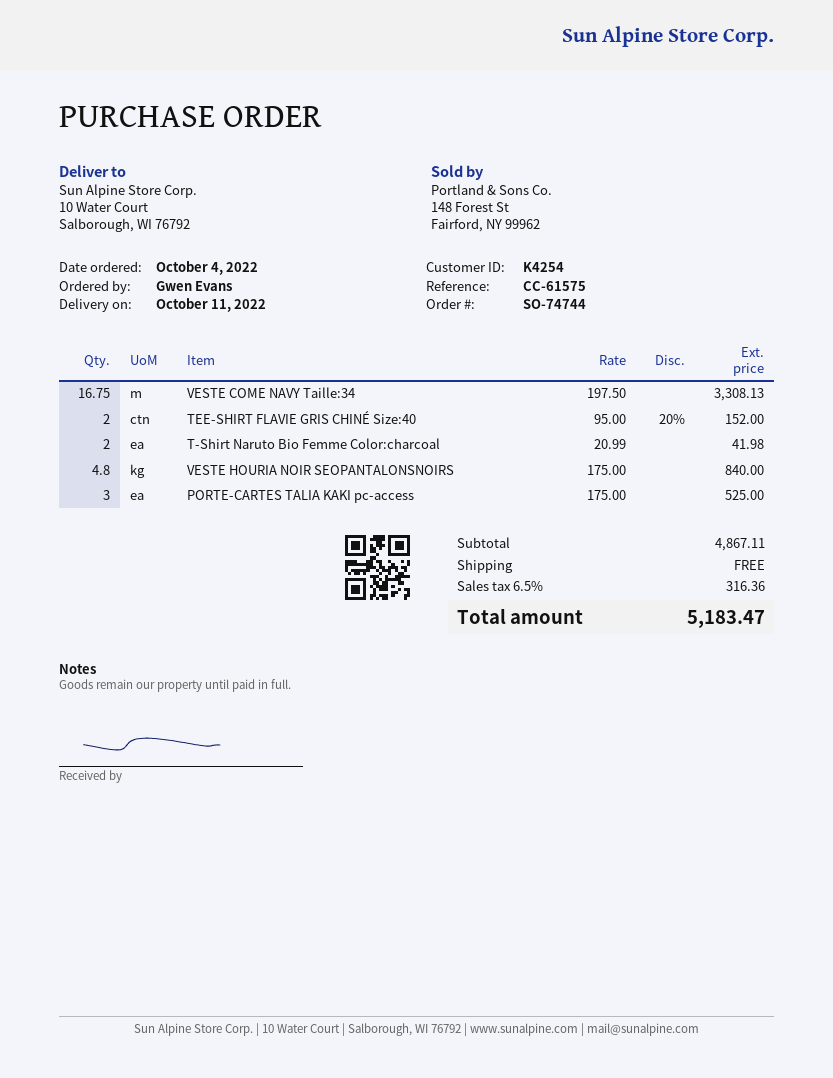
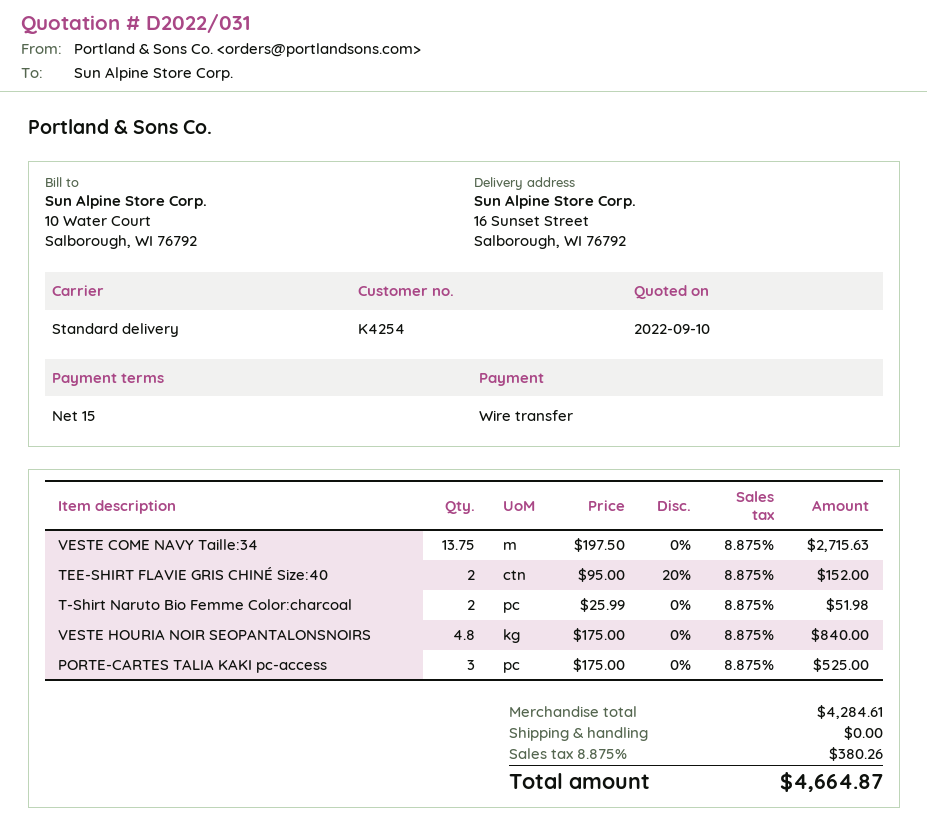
ship to: 10 Water Court, Salborough, WI 76792 -> 16 Sunset Street, Salborough, WI 76792
VESTE COME NAVY Taille:34: 16.75 x 197.50 = 3308.13 -> 13.75 x 197.50 = 2715.63
T-Shirt Naruto Bio Femme Color:charcoal: 2 x 20.99 = 41.98 -> 2 x 25.99 = 51.98
subtotal: 4867.11 -> 4284.61
tax: 6.5% = 316.36 -> 8.875% = 380.26
total: 5183.47 -> 4664.87

